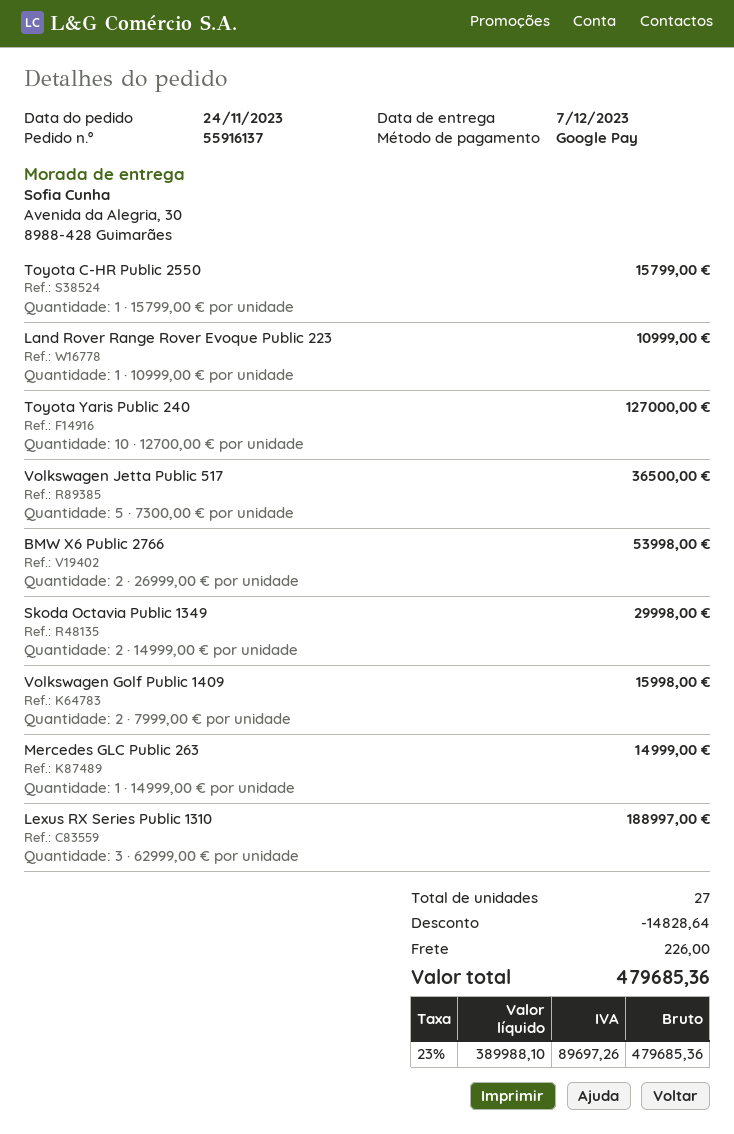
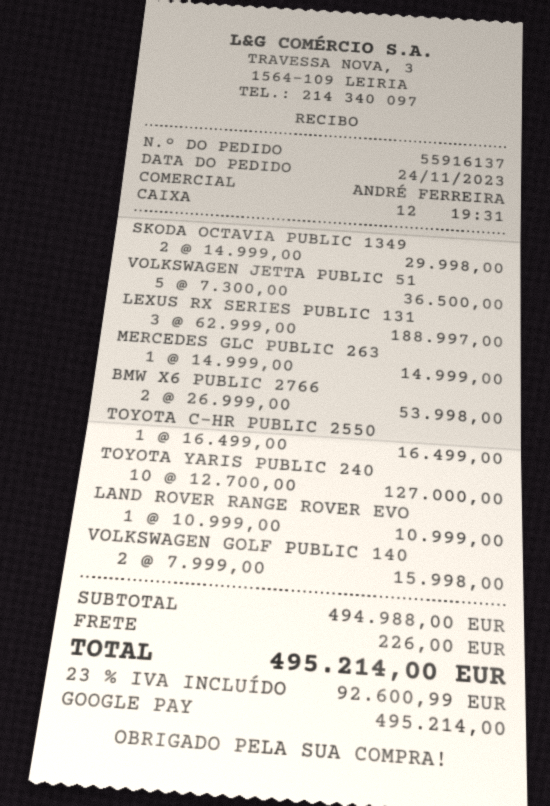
Toyota C-HR Public 2550: 1 x 15799.00 = 15799.00 -> 1 x 16499.00 = 16499.00
discount: 14828.64 -> none
tax: 23% = 89697.26 -> 23% = 92600.99
total: 479685.36 -> 495214.00

